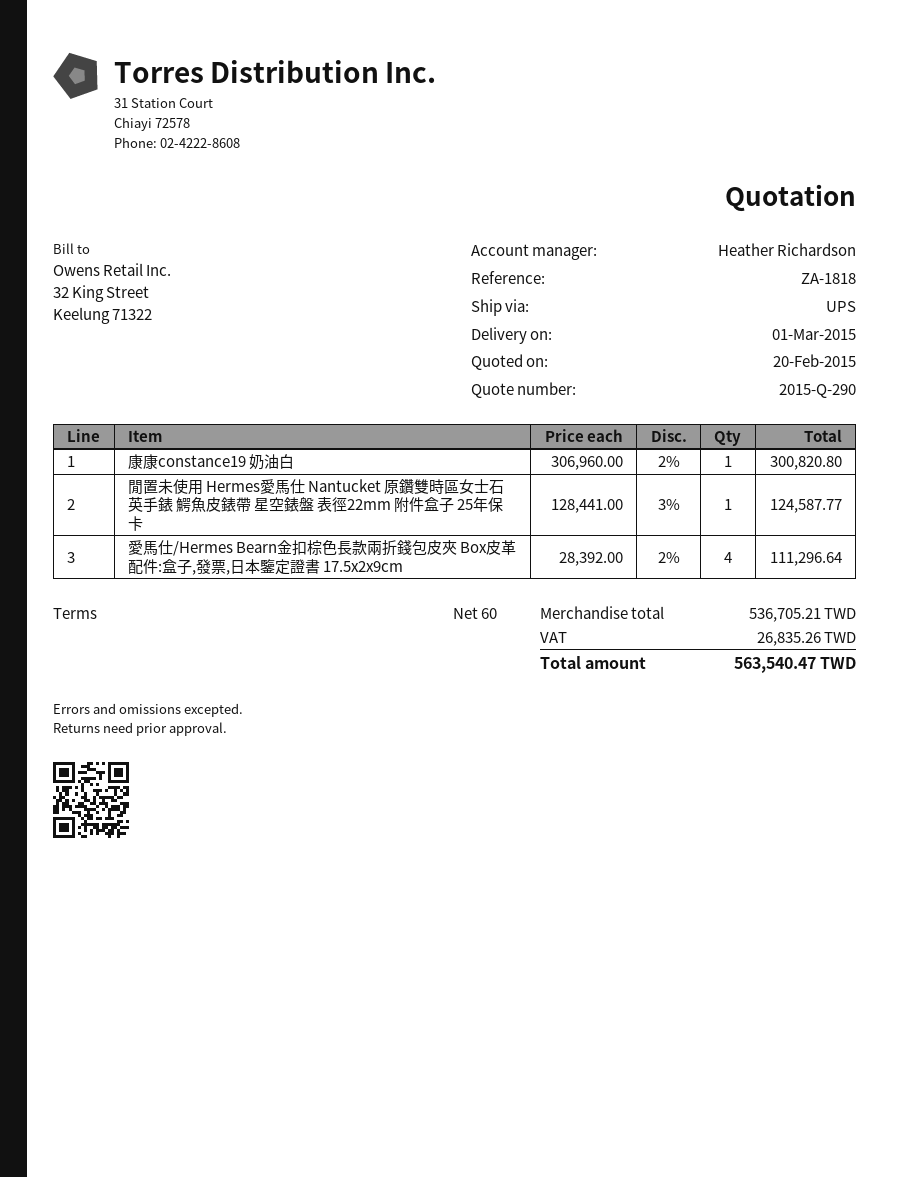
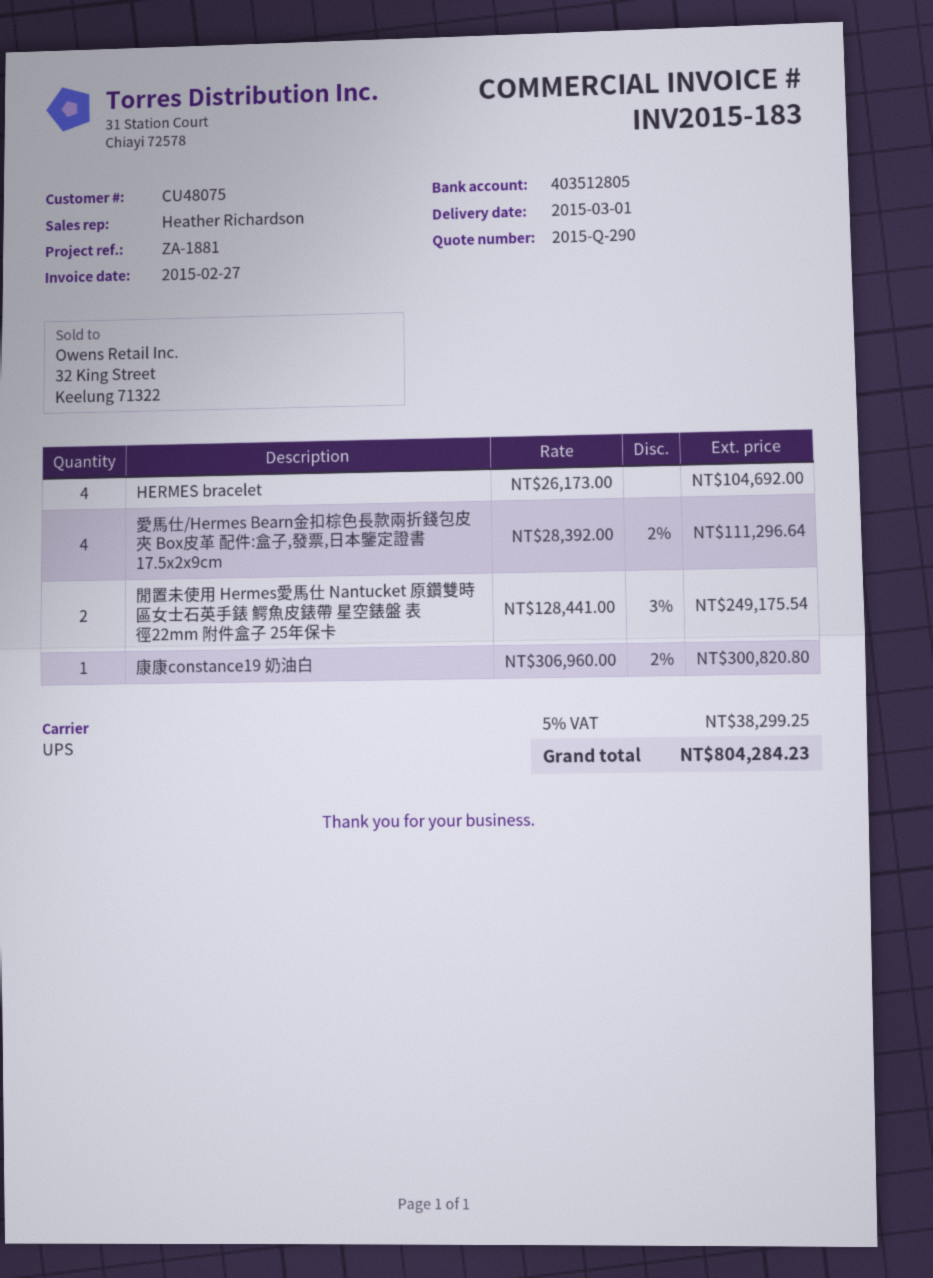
reference: ZA-1818 -> ZA-1881
閒置未使用 Hermes愛馬仕 Nantucket 原鑽雙時區女士石英手錶 鰐魚皮錶帶 星空錶盤 表徑22mm 附件盒子 25年保卡: 1 x 128441.00 - 3% = 124587.77 -> 2 x 128441.00 - 3% = 249175.54
HERMES bracelet: none -> 4 x 26173.00 = 104692.00
tax: 26835.26 -> 38299.25
total: 563540.47 -> 804284.23

